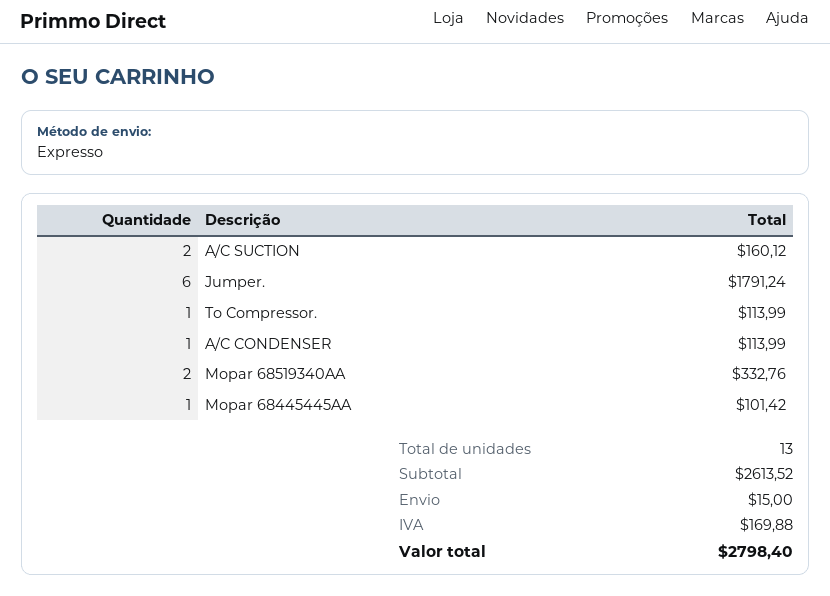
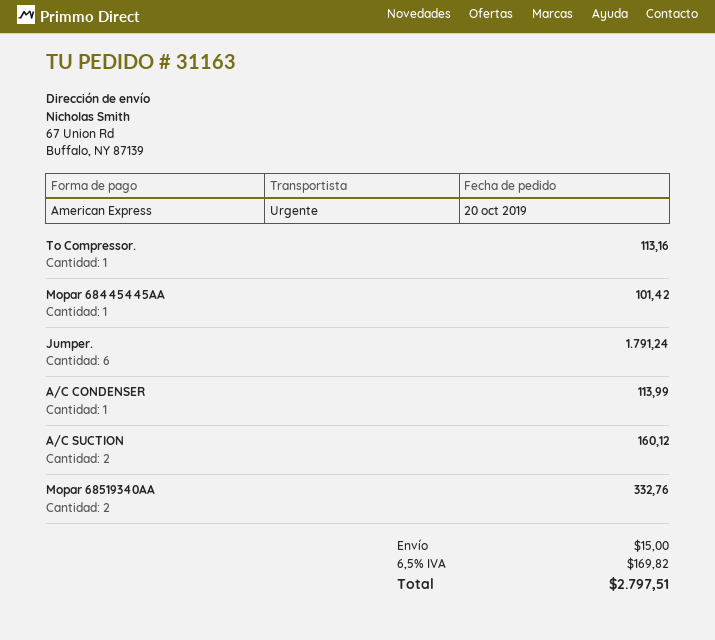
To Compressor.: 1 for 113.99 -> 1 for 113.16
tax: 169.88 -> 169.82
total: 2798.40 -> 2797.51

